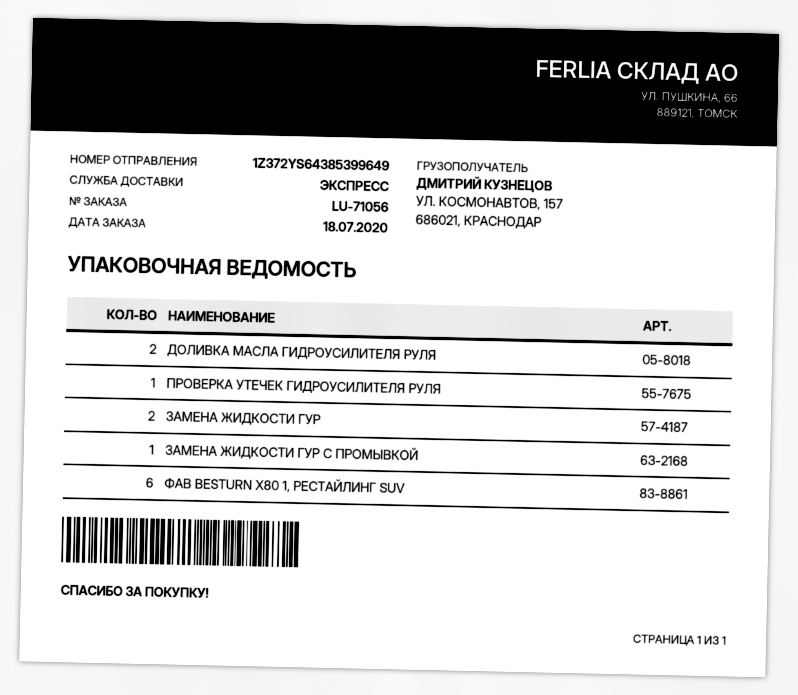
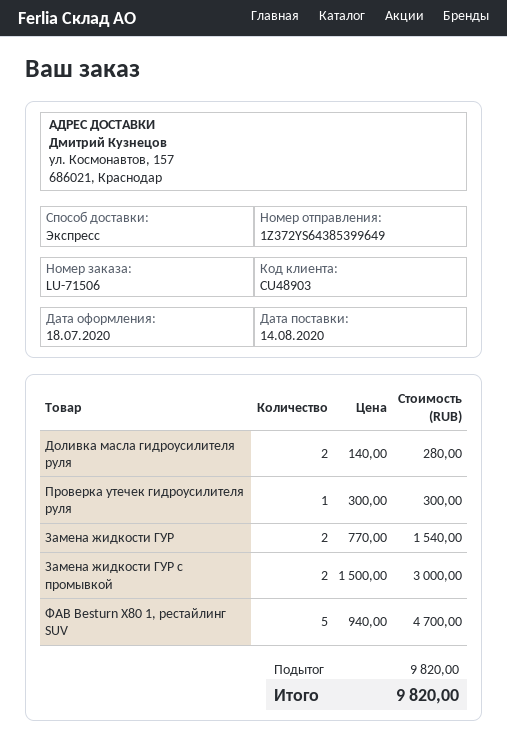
order number: LU-71056 -> LU-71506
ЗАМЕНА ЖИДКОСТИ ГУР С ПРОМЫВКОЙ: 1 -> 2
ФАВ BESTURN X80 1, РЕСТАЙЛИНГ SUV: 6 -> 5

